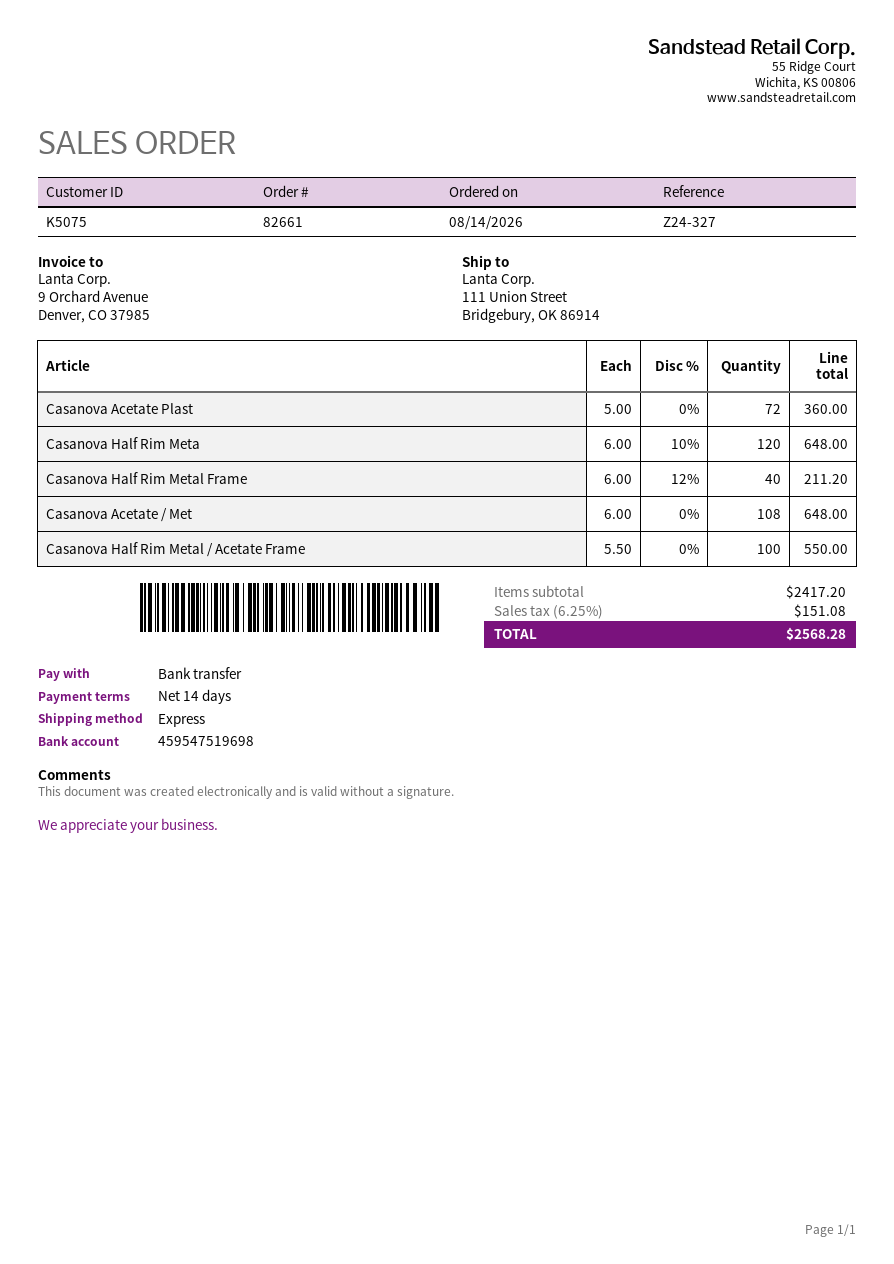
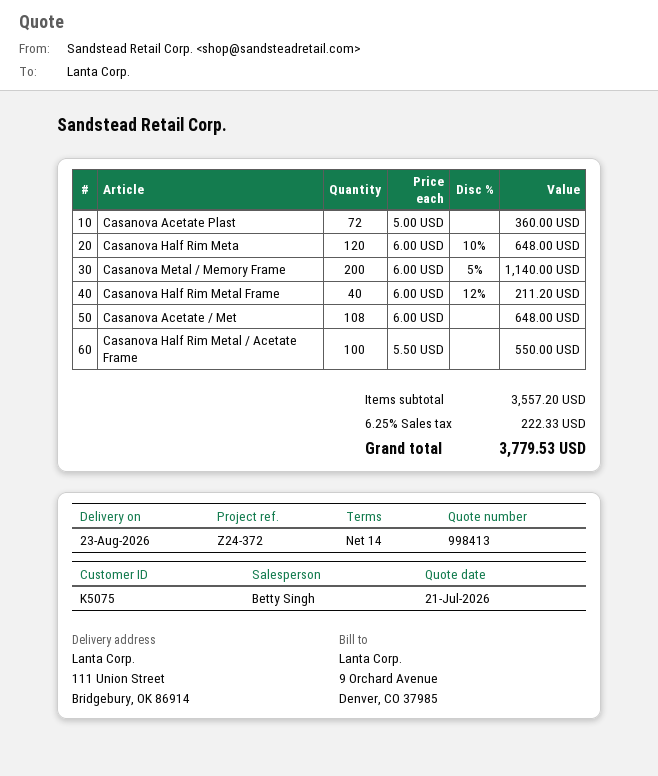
reference: Z24-327 -> Z24-372
Casanova Metal / Memory Frame: none -> 200 x 6.00 - 5% = 1140.00
subtotal: 2417.20 -> 3557.20
tax: 6.25% = 151.08 -> 6.25% = 222.33
total: 2568.28 -> 3779.53

